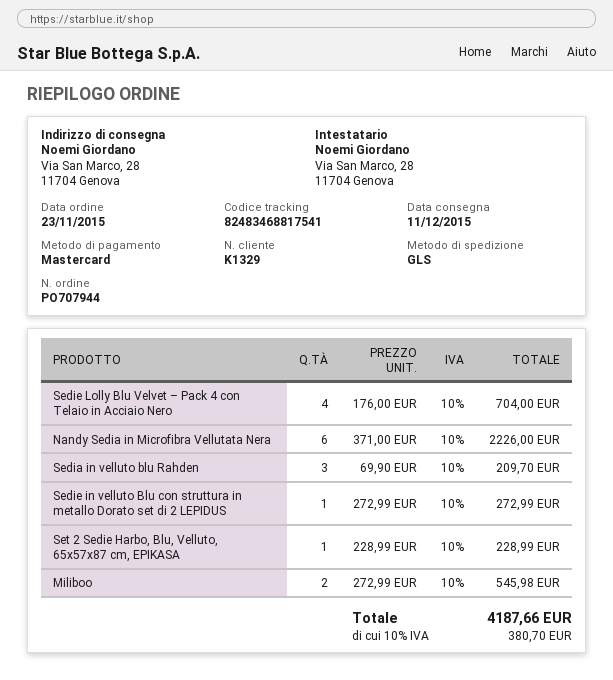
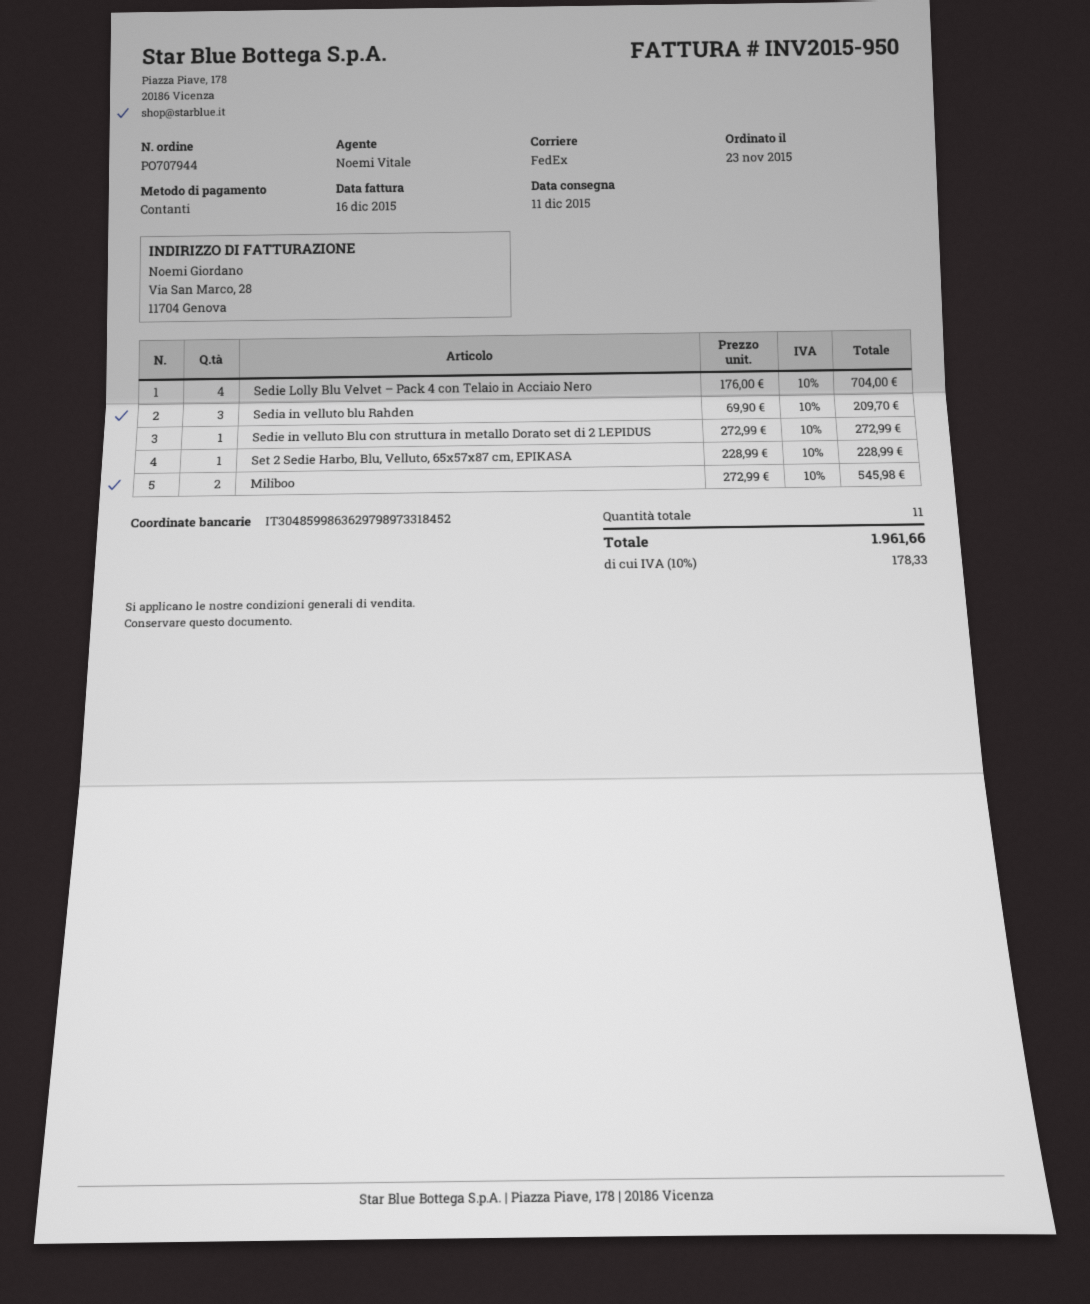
payment method: Mastercard -> cash
shipping method: GLS -> FedEx
Nandy Sedia in Microfibra Vellutata Nera: 6 x 371.00 = 2226.00 -> none
tax: 10% = 380.70 -> 10% = 178.33
total: 4187.66 -> 1961.66

